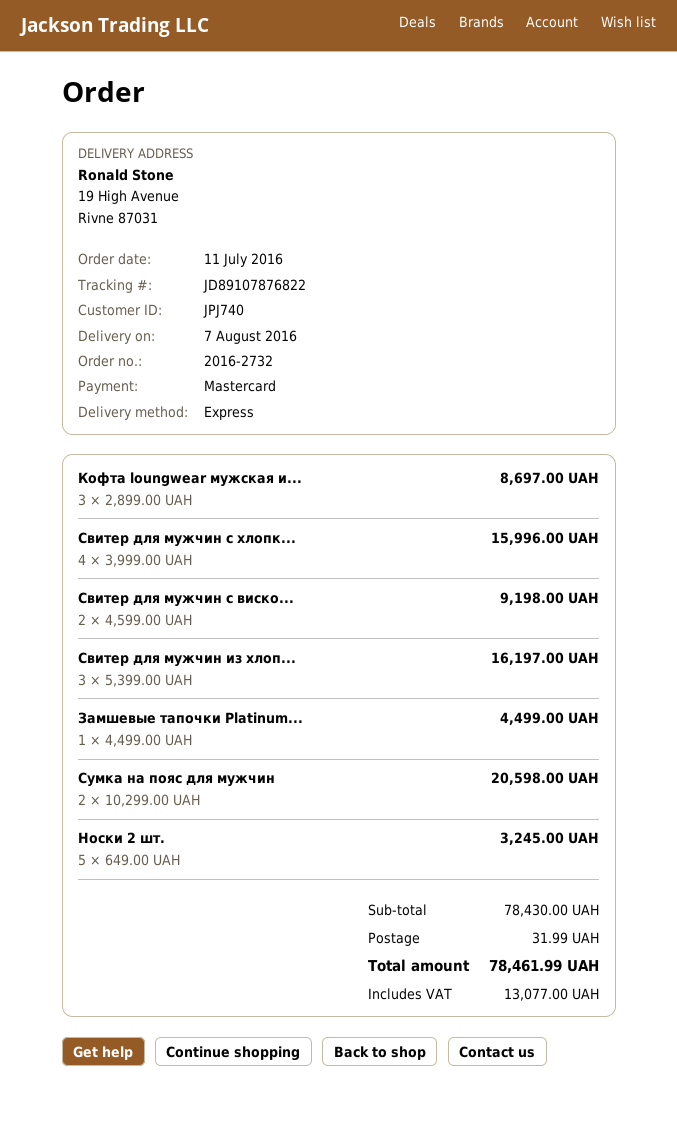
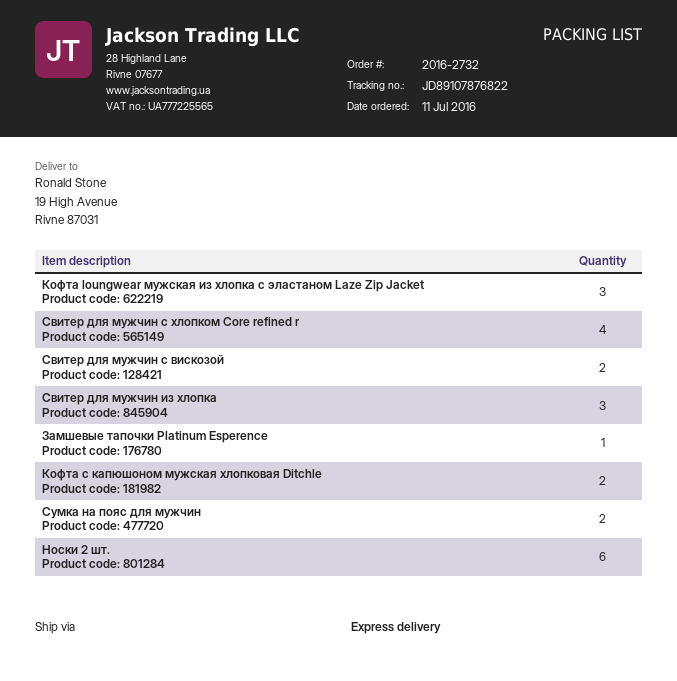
Носки 2 шт.: 5 -> 6
Кофта с капюшоном мужская хлопковая Ditchle: none -> 2

